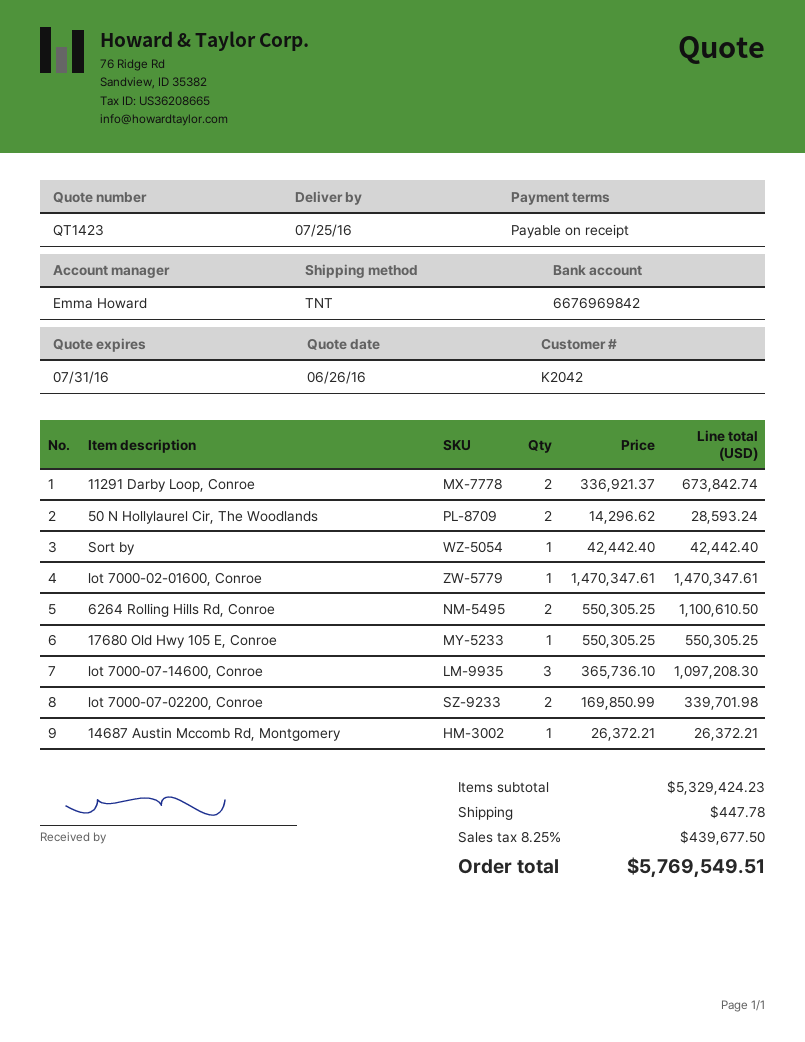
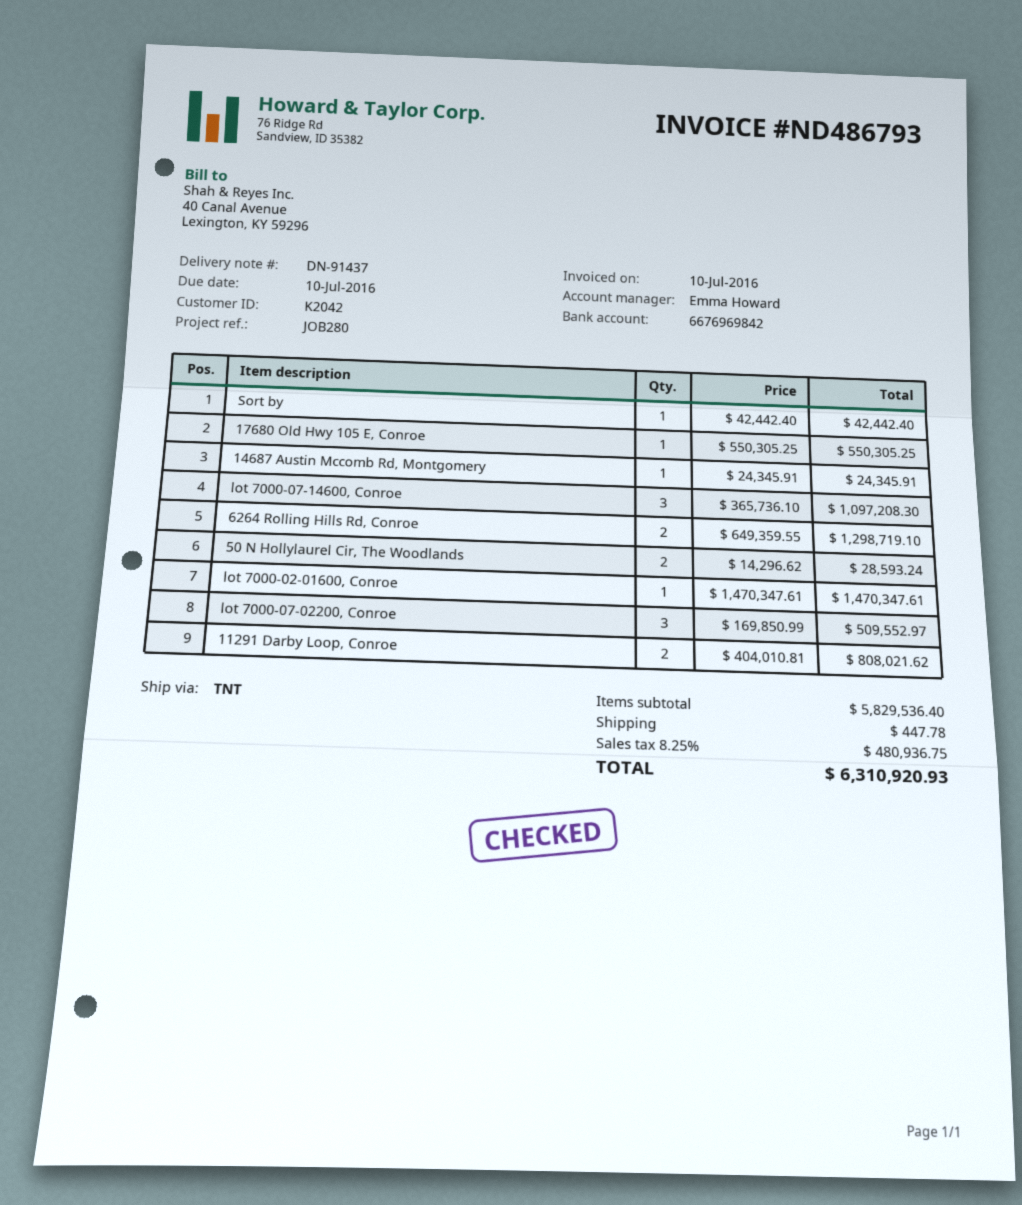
11291 Darby Loop, Conroe: 2 x 336921.37 = 673842.74 -> 2 x 404010.81 = 808021.62
6264 Rolling Hills Rd, Conroe: 2 x 550305.25 = 1100610.50 -> 2 x 649359.55 = 1298719.10
lot 7000-07-02200, Conroe: 2 x 169850.99 = 339701.98 -> 3 x 169850.99 = 509552.97
14687 Austin Mccomb Rd, Montgomery: 1 x 26372.21 = 26372.21 -> 1 x 24345.91 = 24345.91
subtotal: 5329424.23 -> 5829536.40
tax: 8.25% = 439677.50 -> 8.25% = 480936.75
total: 5769549.51 -> 6310920.93

